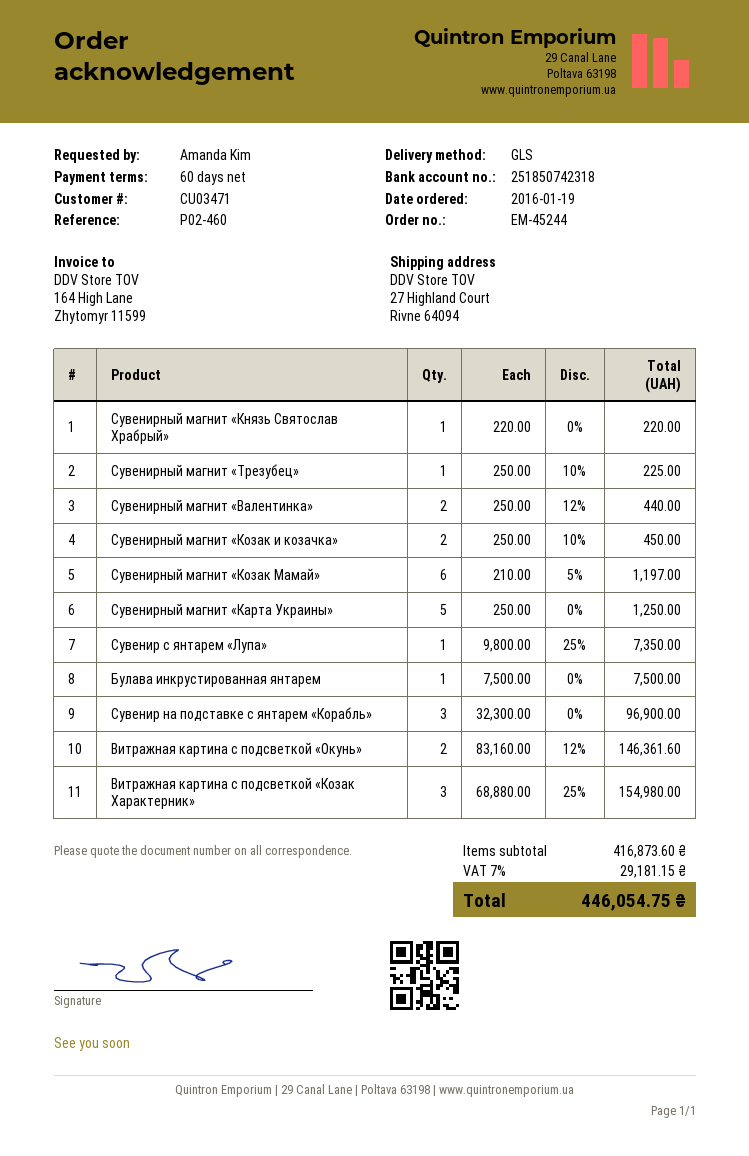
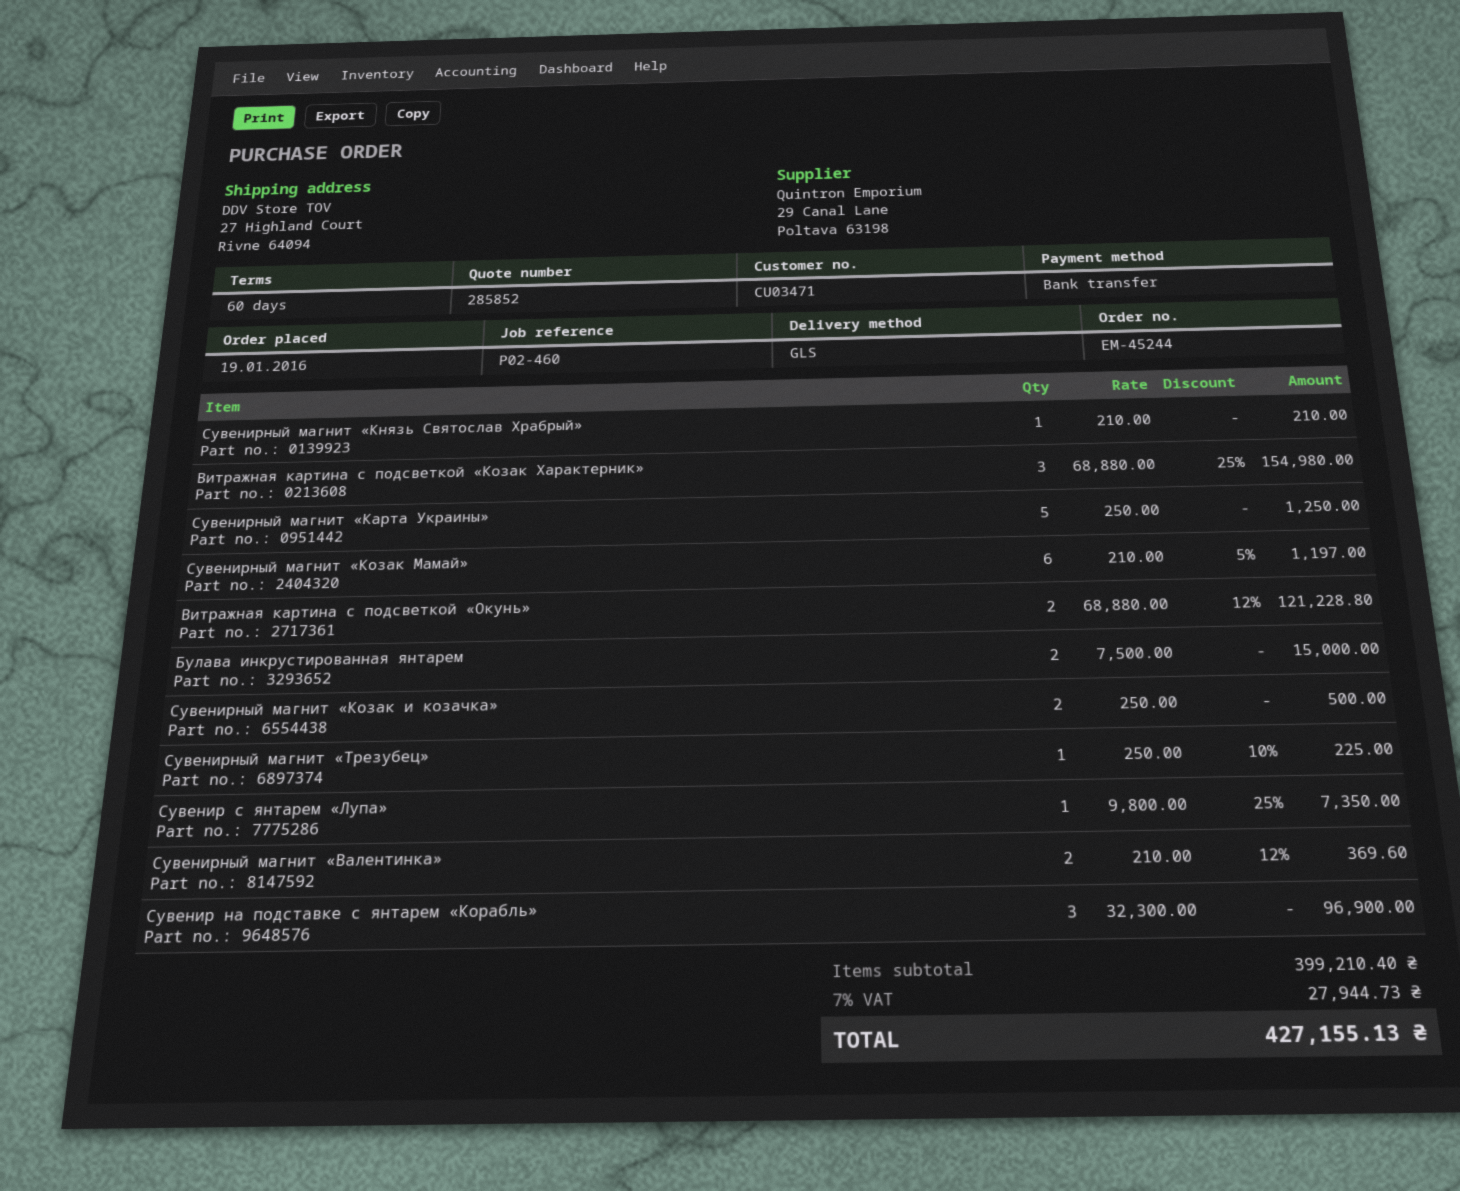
Сувенирный магнит «Князь Святослав Храбрый»: 1 x 220.00 = 220.00 -> 1 x 210.00 = 210.00
Сувенирный магнит «Валентинка»: 2 x 250.00 - 12% = 440.00 -> 2 x 210.00 - 12% = 369.60
Сувенирный магнит «Козак и козачка»: 2 x 250.00 - 10% = 450.00 -> 2 x 250.00 = 500.00
Булава инкрустированная янтарем: 1 x 7500.00 = 7500.00 -> 2 x 7500.00 = 15000.00
Витражная картина с подсветкой «Окунь»: 2 x 83160.00 - 12% = 146361.60 -> 2 x 68880.00 - 12% = 121228.80
subtotal: 416873.60 -> 399210.40
tax: 7% = 29181.15 -> 7% = 27944.73
total: 446054.75 -> 427155.13

